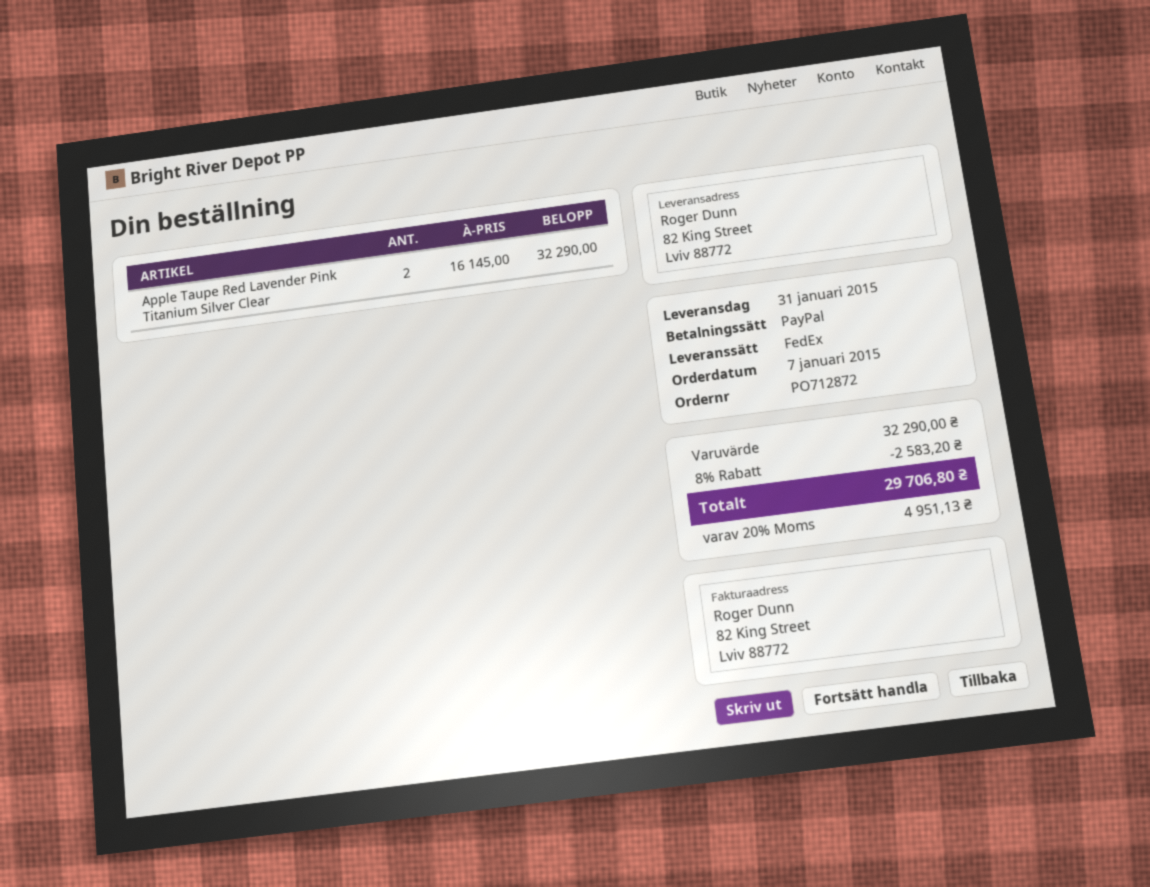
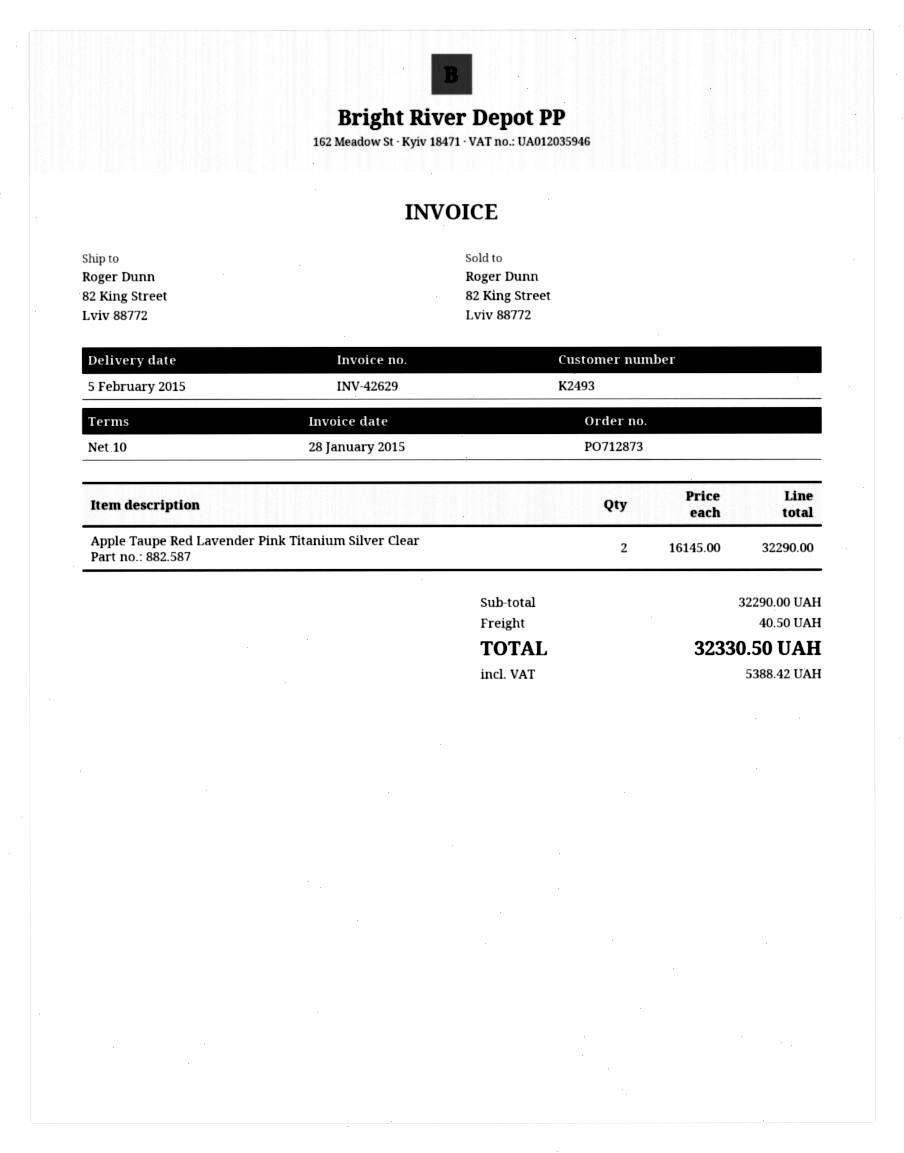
order number: PO712872 -> PO712873
delivery date: 2015-01-31 -> 2015-02-05
discount: 8% = 2583.20 -> none
shipping: none -> 40.50
tax: 4951.13 -> 5388.42
total: 29706.80 -> 32330.50

